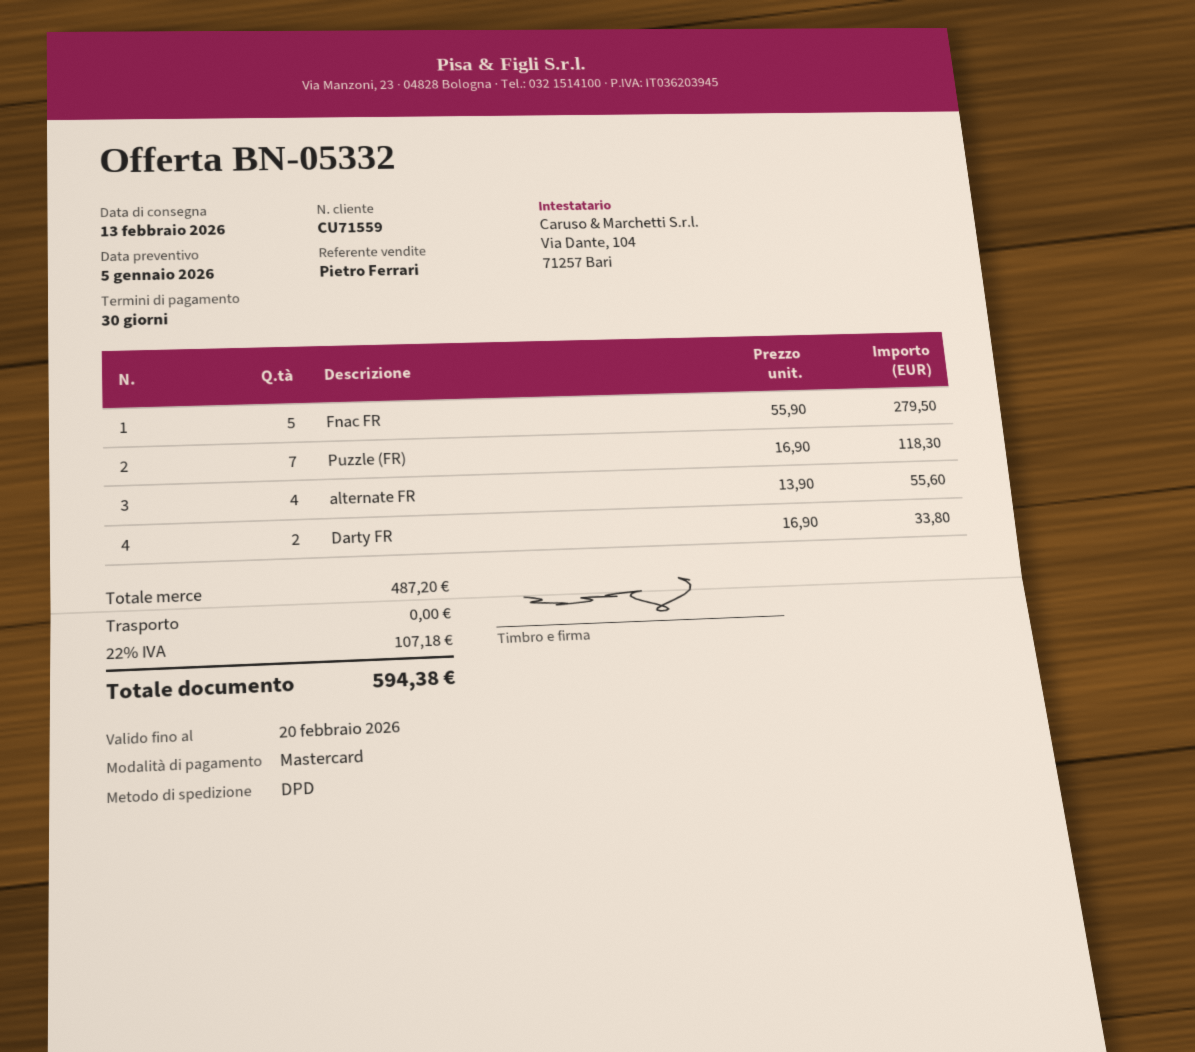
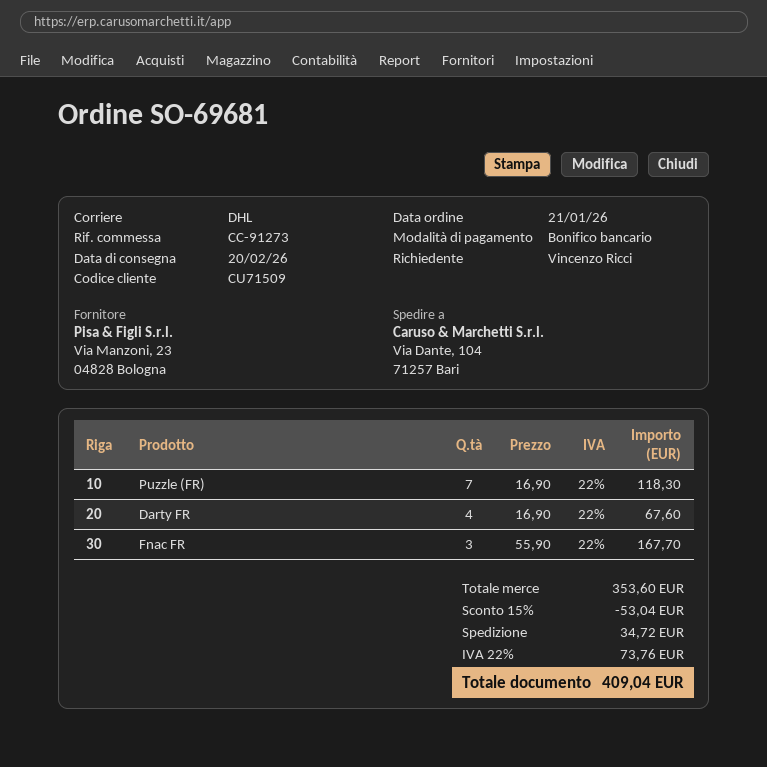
delivery date: 2026-02-13 -> 2026-02-20
customer number: CU71559 -> CU71509
payment method: Mastercard -> bank transfer
shipping method: DPD -> DHL
Fnac FR: 5 x 55.90 = 279.50 -> 3 x 55.90 = 167.70
alternate FR: 4 x 13.90 = 55.60 -> none
Darty FR: 2 x 16.90 = 33.80 -> 4 x 16.90 = 67.60
subtotal: 487.20 -> 353.60
discount: none -> 15% = 53.04
shipping: 0.00 -> 34.72
tax: 22% = 107.18 -> 22% = 73.76
total: 594.38 -> 409.04

